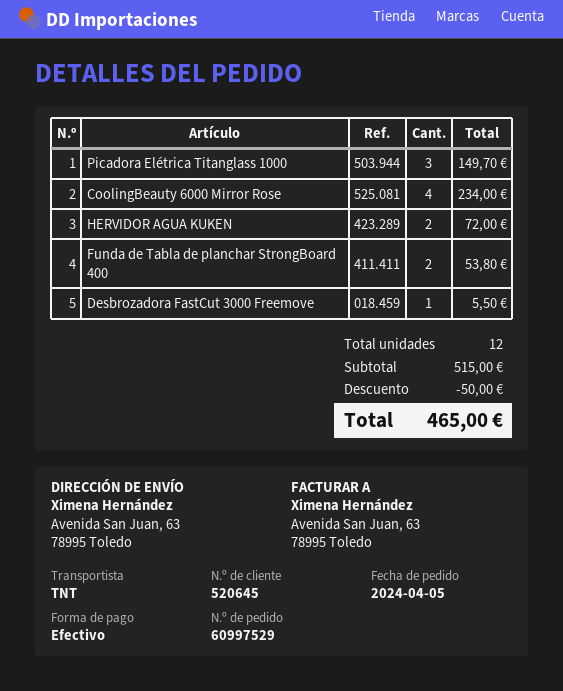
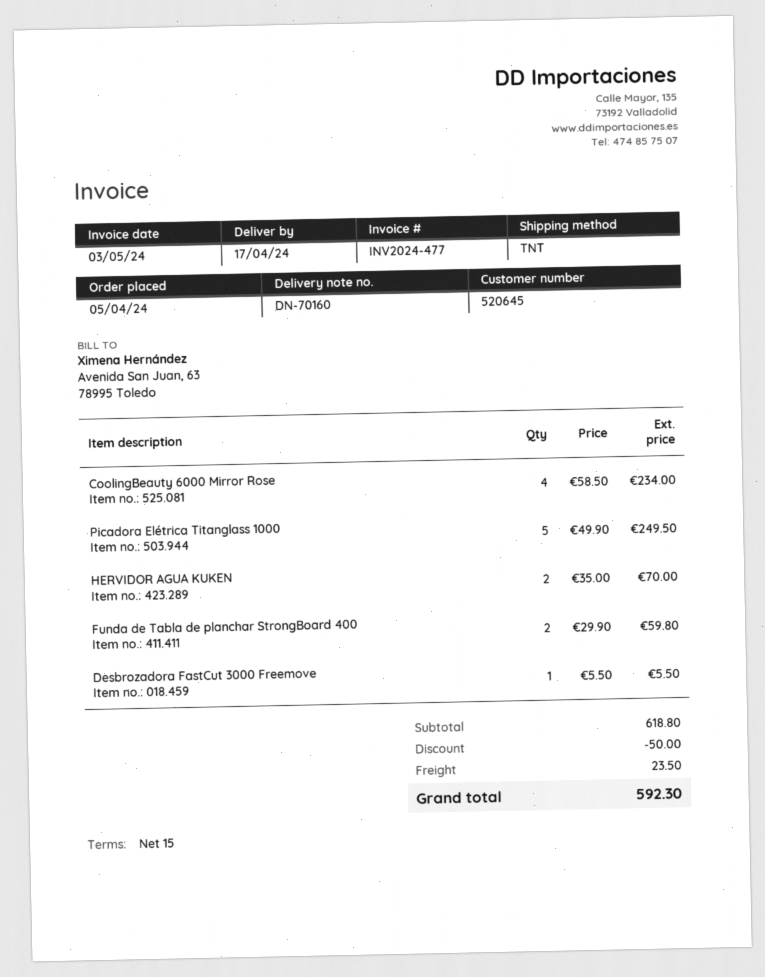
Picadora Elétrica Titanglass 1000: 3 for 149.70 -> 5 for 249.50
HERVIDOR AGUA KUKEN: 2 for 72.00 -> 2 for 70.00
Funda de Tabla de planchar StrongBoard 400: 2 for 53.80 -> 2 for 59.80
subtotal: 515.00 -> 618.80
shipping: none -> 23.50
total: 465.00 -> 592.30

